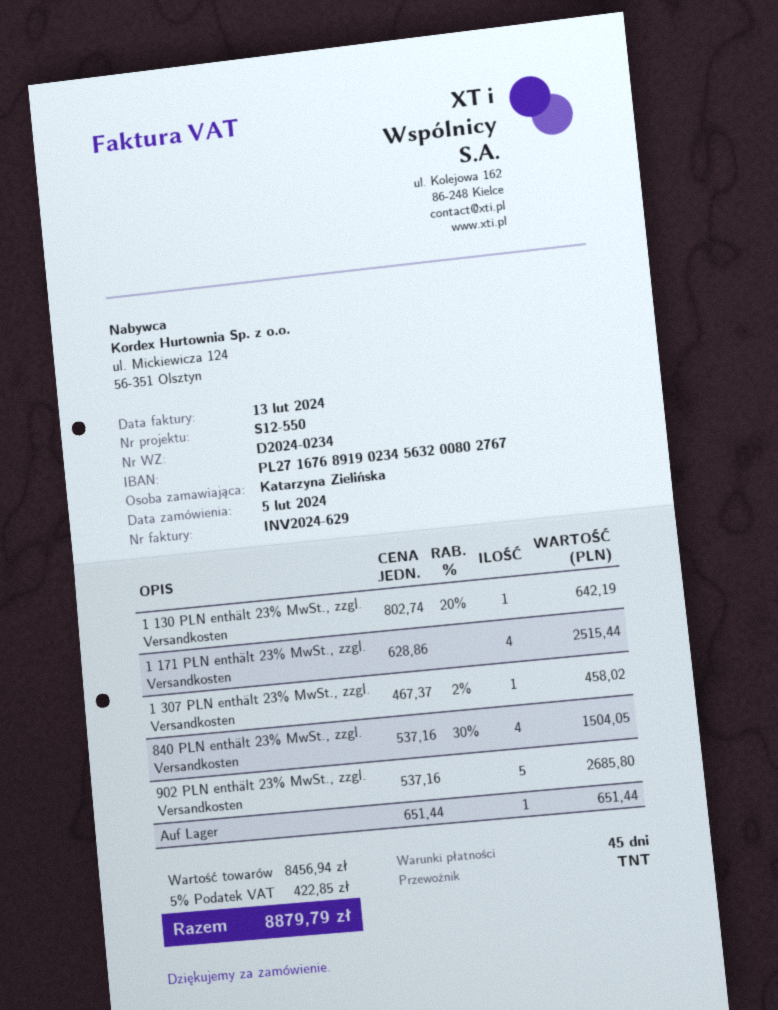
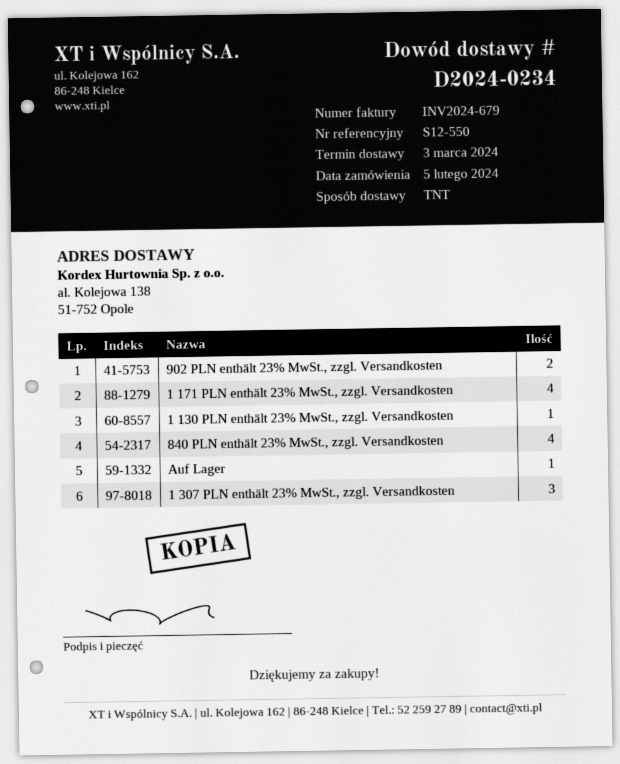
invoice number: INV2024-629 -> INV2024-679
1 307 PLN enthält 23% MwSt., zzgl. Versandkosten: 1 -> 3
902 PLN enthält 23% MwSt., zzgl. Versandkosten: 5 -> 2

